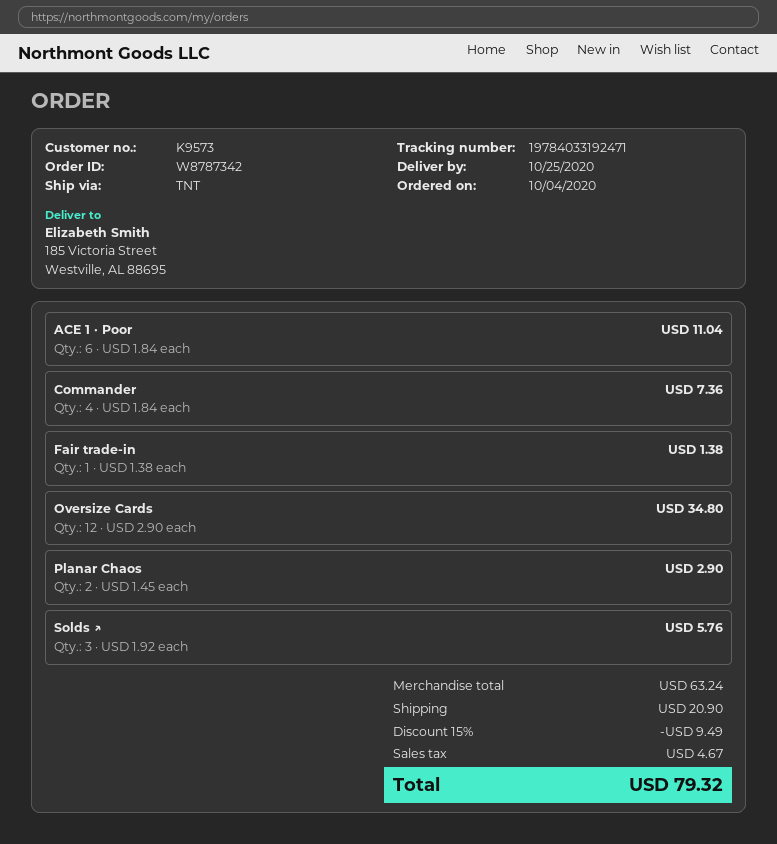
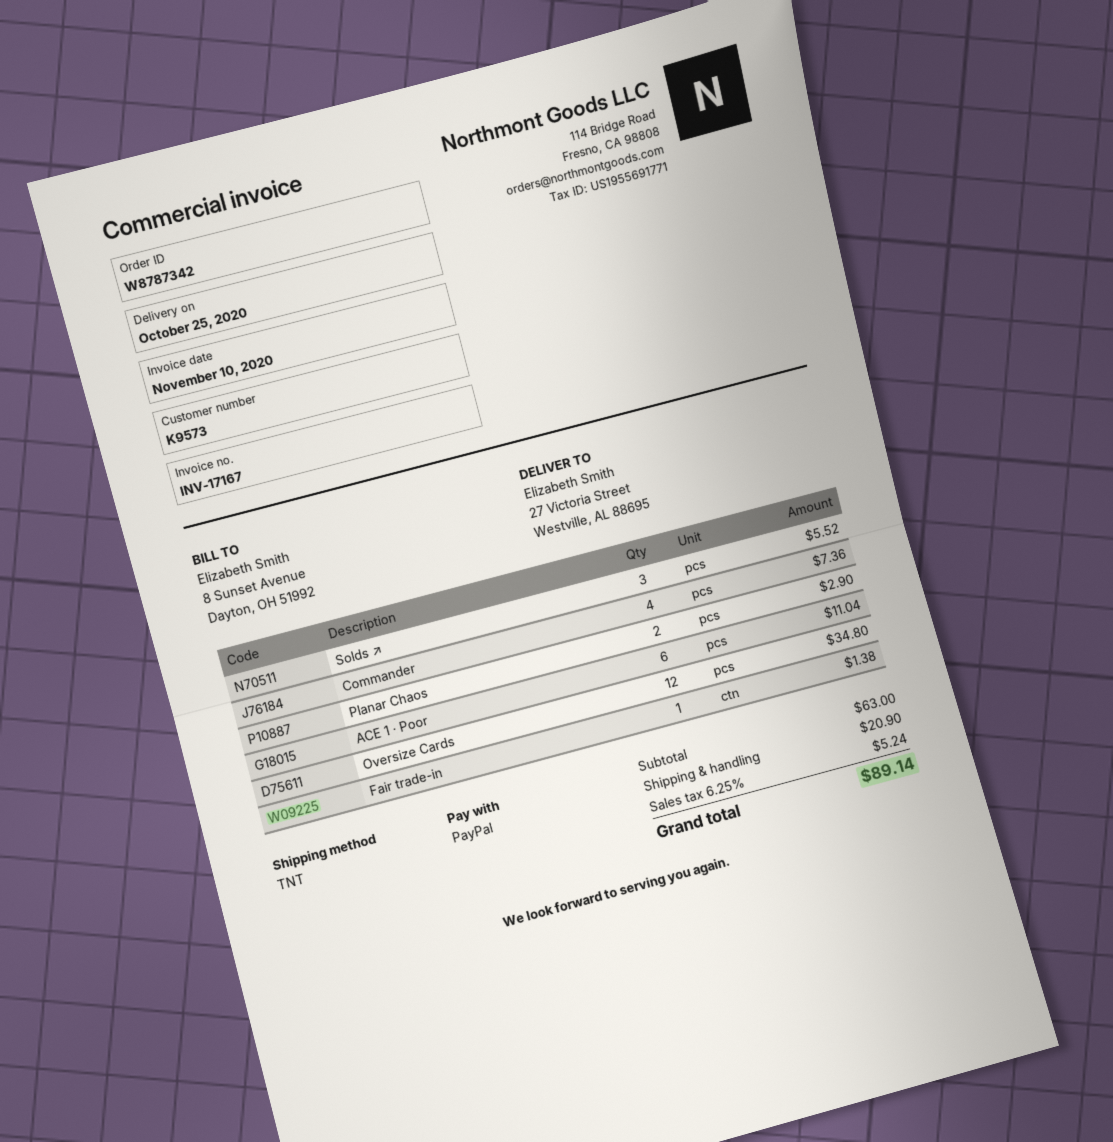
ship to: 185 Victoria Street, Westville, AL 88695 -> 27 Victoria Street, Westville, AL 88695
Solds ↗: 3 for 5.76 -> 3 for 5.52
subtotal: 63.24 -> 63.00
discount: 15% = 9.49 -> none
tax: 4.67 -> 5.24
total: 79.32 -> 89.14

